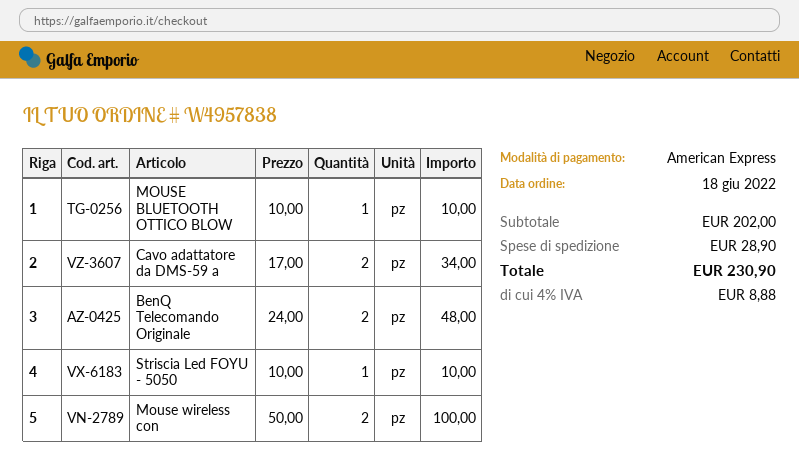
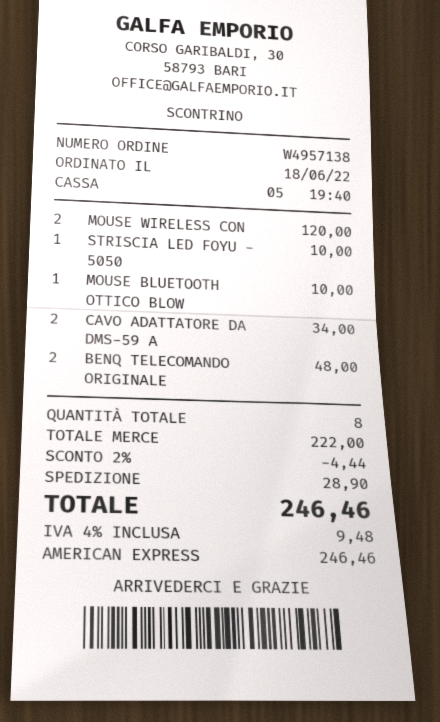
order number: W4957838 -> W4957138
Mouse wireless con: 2 for 100.00 -> 2 for 120.00
subtotal: 202.00 -> 222.00
discount: none -> 2% = 4.44
tax: 4% = 8.88 -> 4% = 9.48
total: 230.90 -> 246.46

